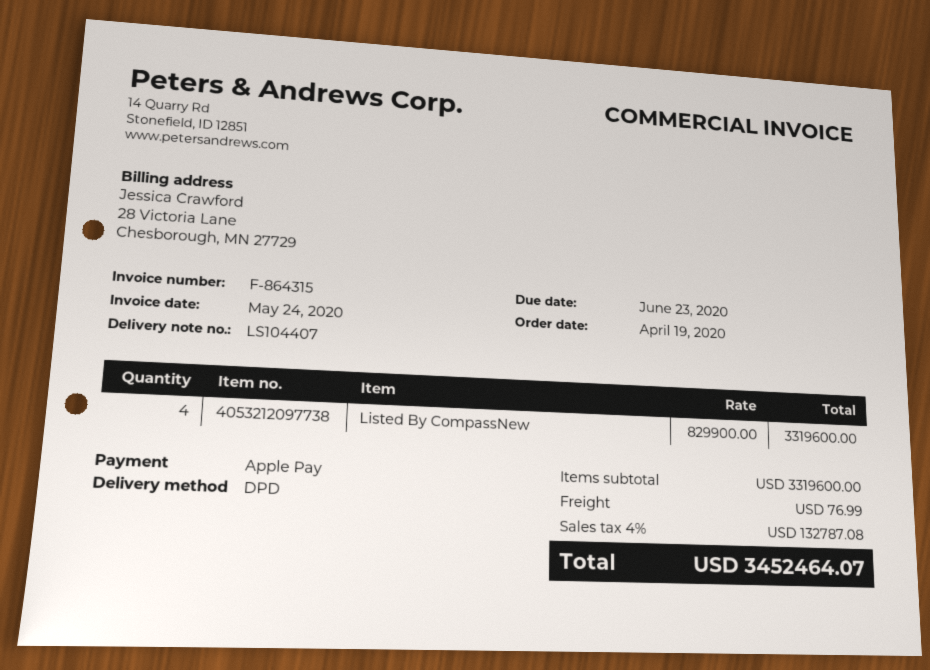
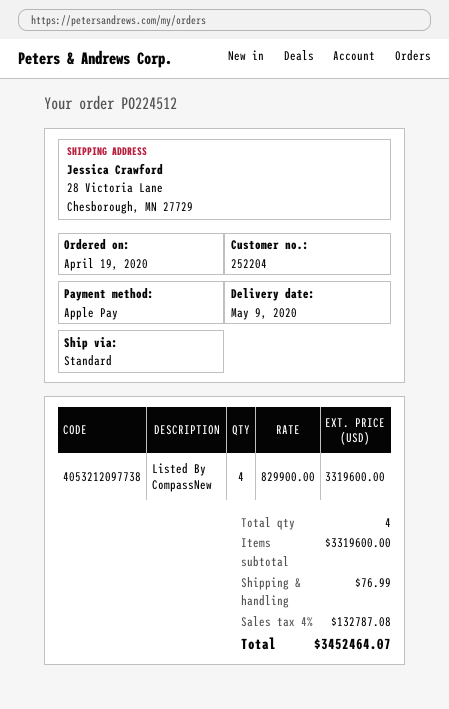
shipping method: DPD -> standard

